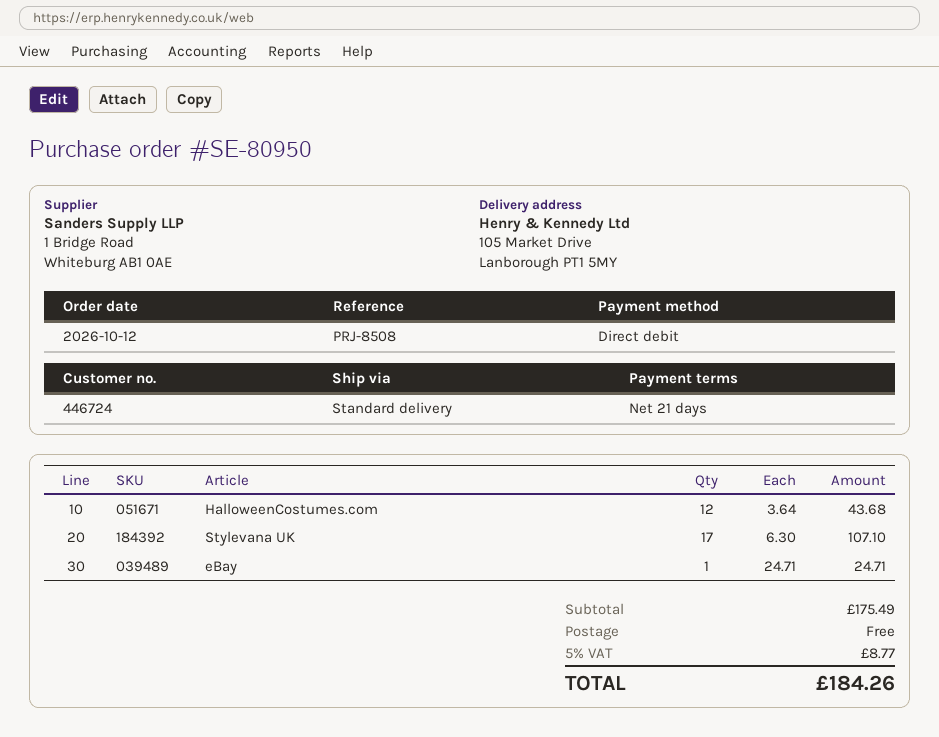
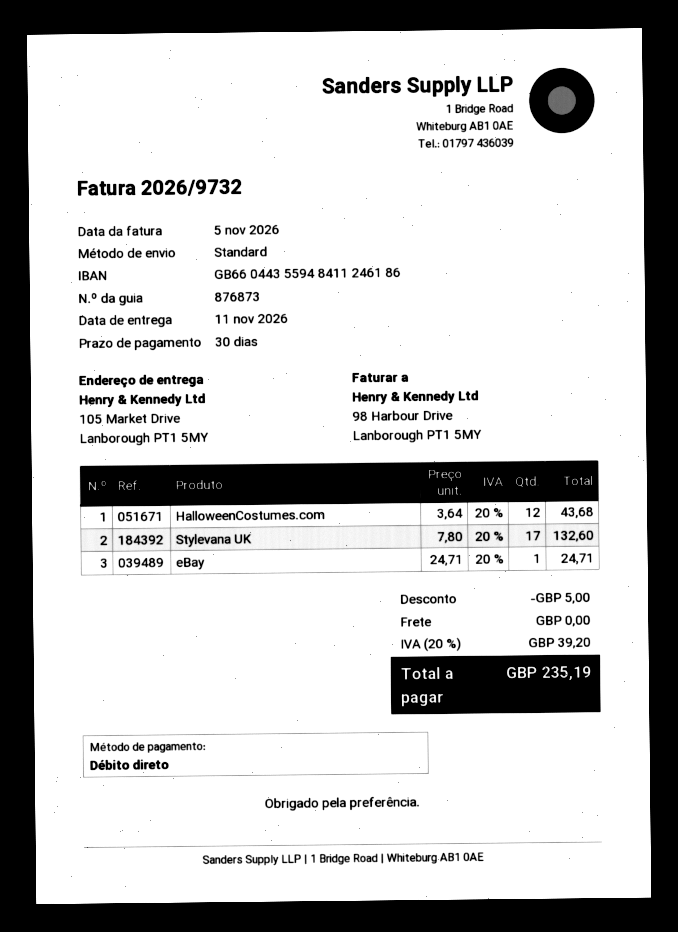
payment terms: 21 days -> 30 days
Stylevana UK: 17 x 6.30 = 107.10 -> 17 x 7.80 = 132.60
discount: none -> 5.00
tax: 5% = 8.77 -> 20% = 39.20
total: 184.26 -> 235.19

